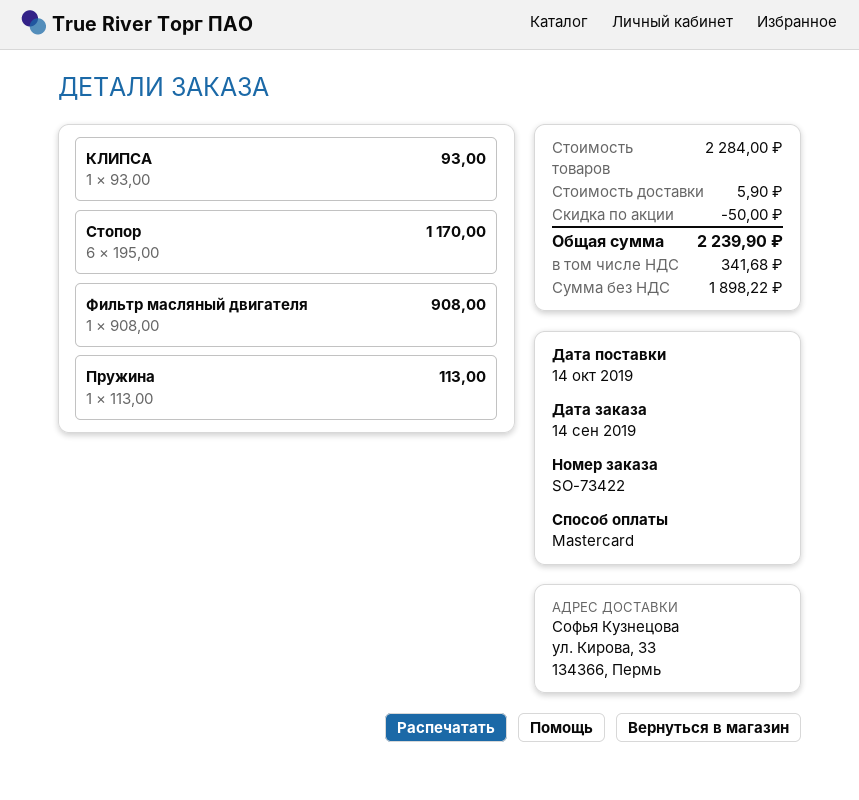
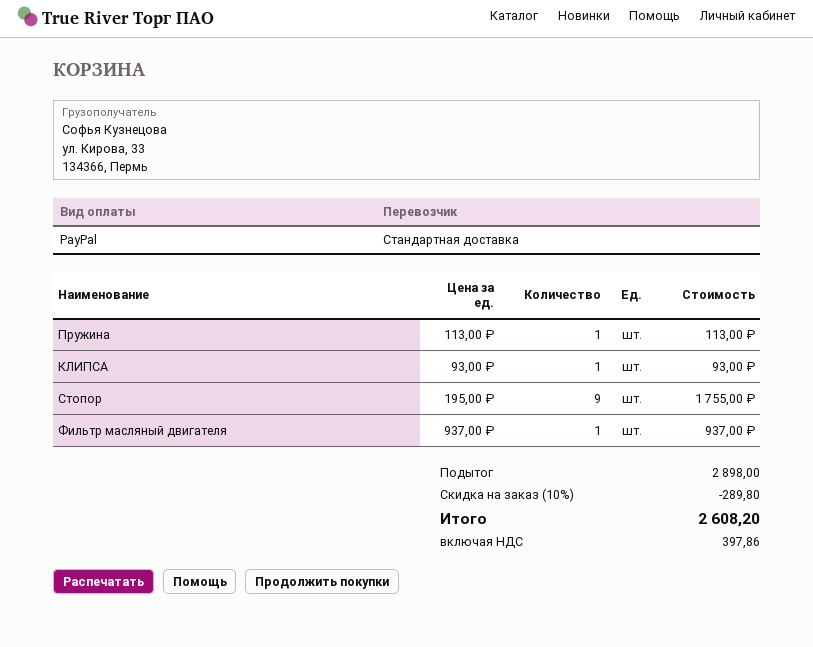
payment method: Mastercard -> PayPal
Стопор: 6 x 195.00 = 1170.00 -> 9 x 195.00 = 1755.00
Фильтр масляный двигателя: 1 x 908.00 = 908.00 -> 1 x 937.00 = 937.00
subtotal: 2284.00 -> 2898.00
discount: 50.00 -> 289.80
shipping: 5.90 -> none
tax: 341.68 -> 397.86
total: 2239.90 -> 2608.20

